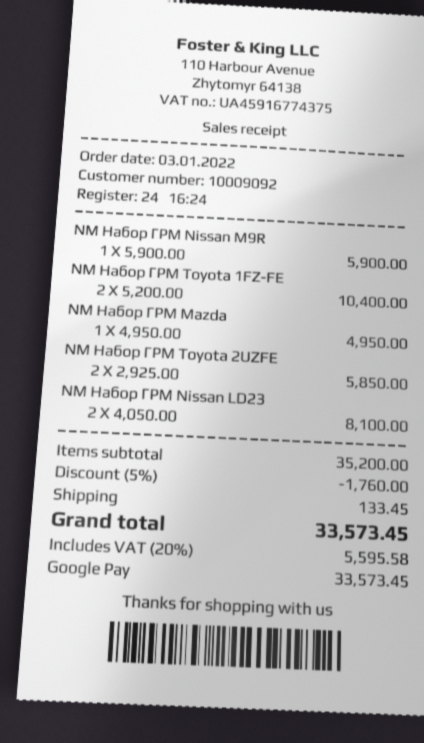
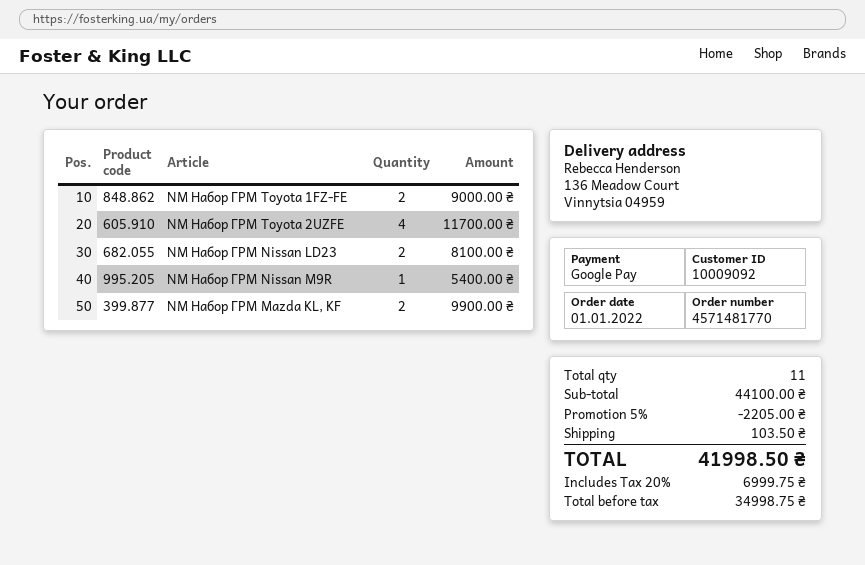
order date: 2022-01-03 -> 2022-01-01
NM Набор ГРМ Nissan M9R: 1 for 5900.00 -> 1 for 5400.00
NM Набор ГРМ Toyota 1FZ-FE: 2 for 10400.00 -> 2 for 9000.00
NM Набор ГРМ Mazda: 1 for 4950.00 -> 2 for 9900.00
NM Набор ГРМ Toyota 2UZFE: 2 for 5850.00 -> 4 for 11700.00
subtotal: 35200.00 -> 44100.00
discount: 5% = 1760.00 -> 5% = 2205.00
shipping: 133.45 -> 103.50
tax: 20% = 5595.58 -> 20% = 6999.75
total: 33573.45 -> 41998.50

